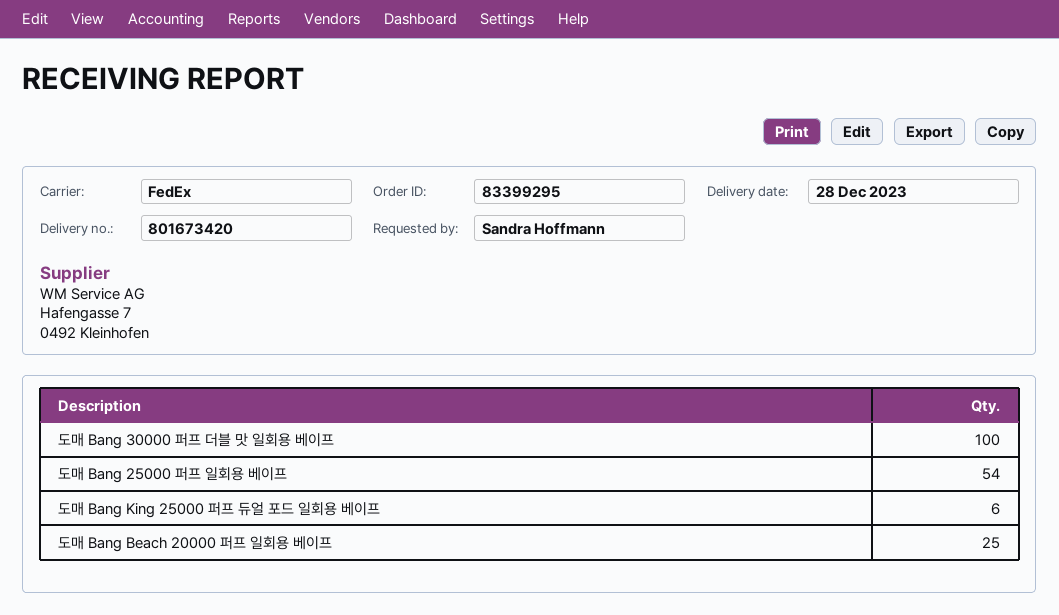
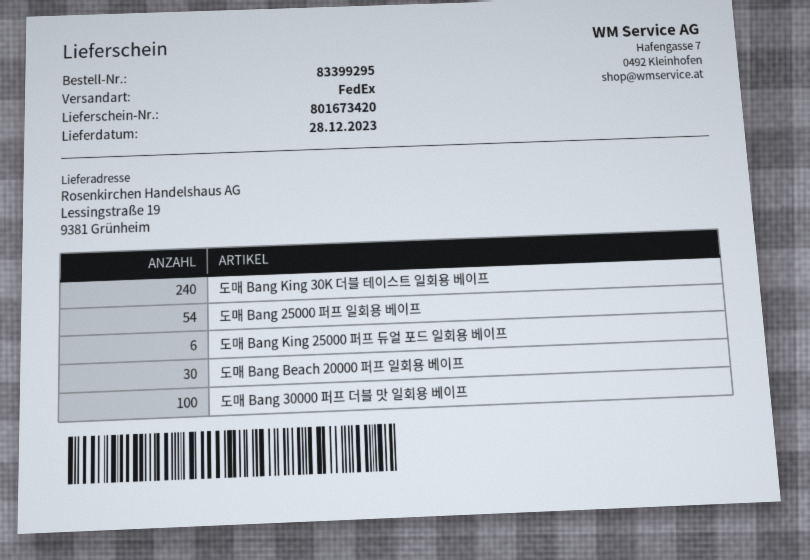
도매 Bang Beach 20000 퍼프 일회용 베이프: 25 -> 30
도매 Bang King 30K 더블 테이스트 일회용 베이프: none -> 240

